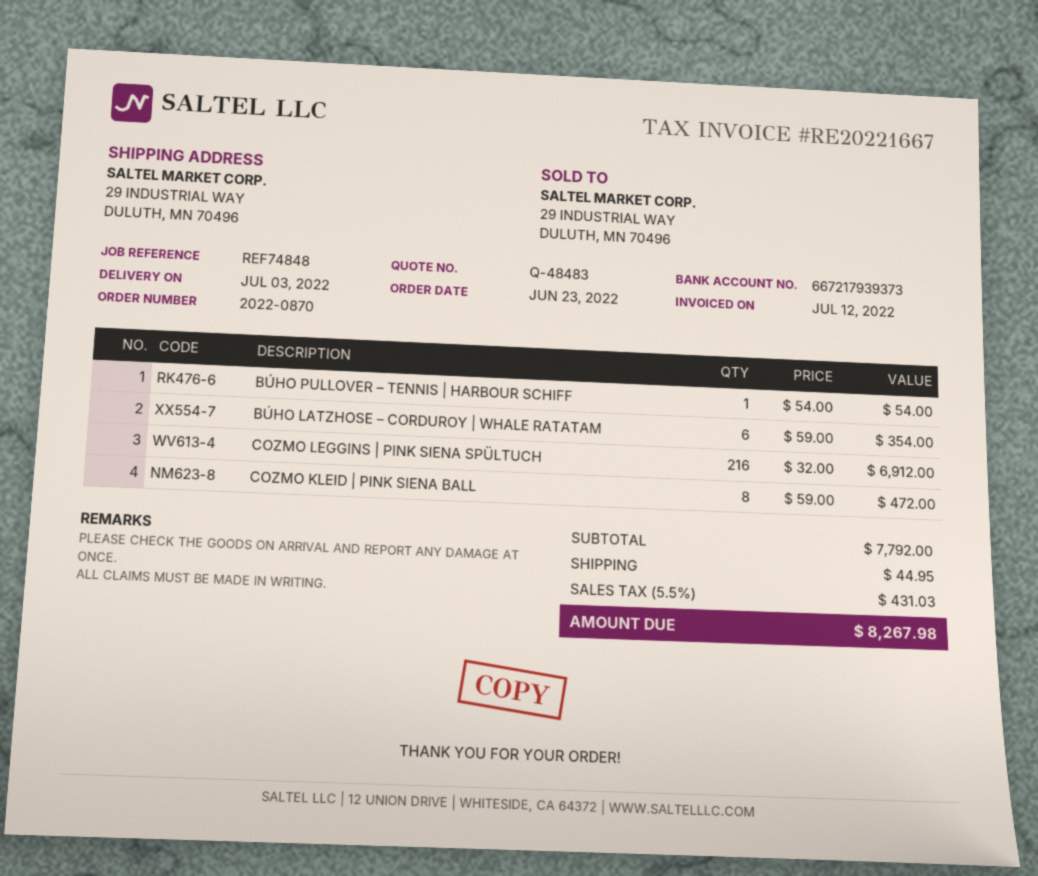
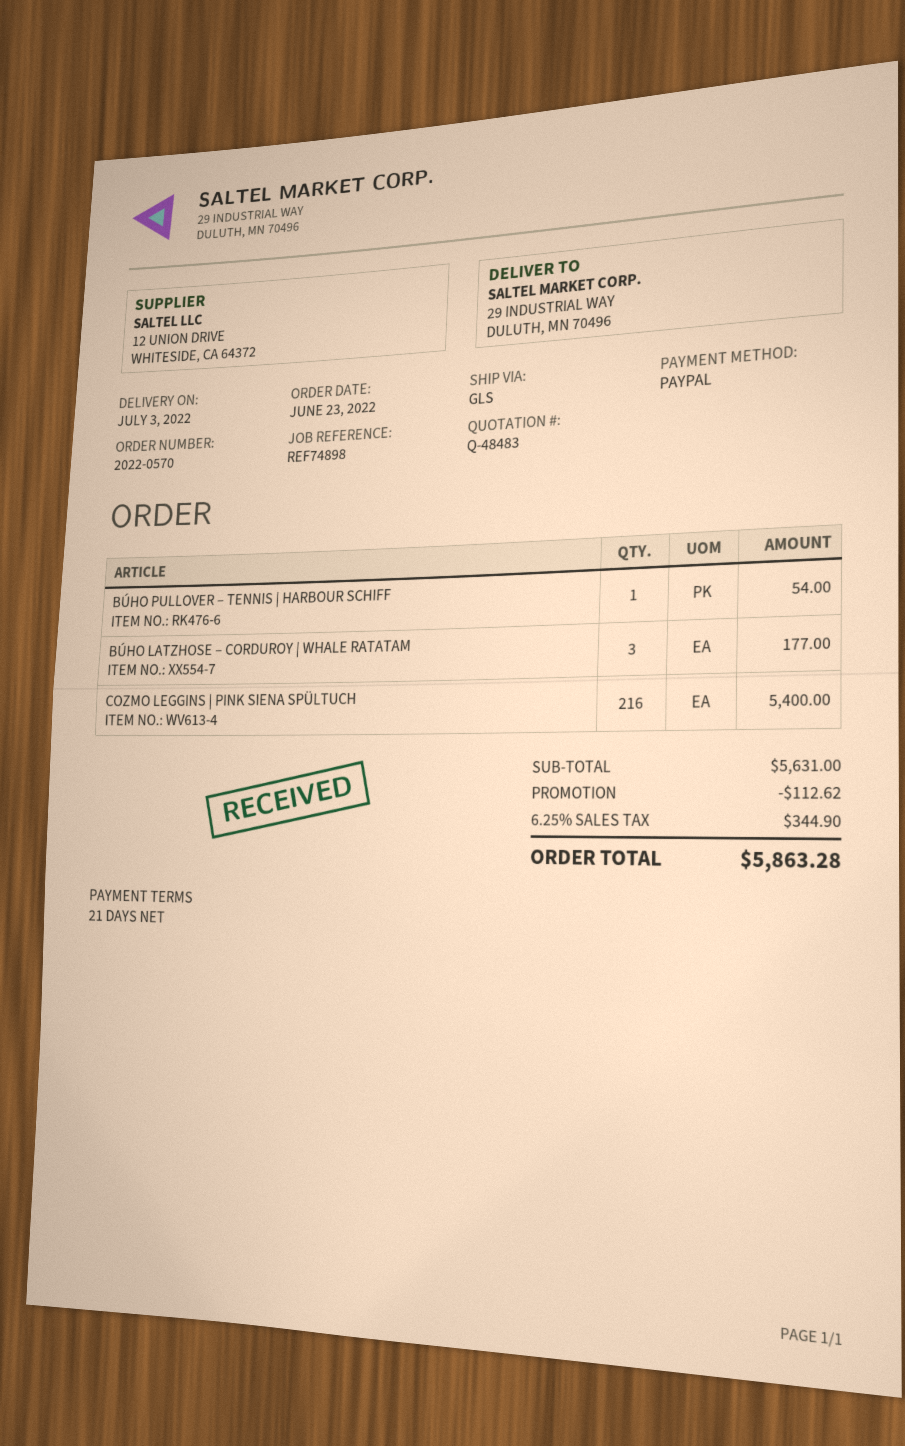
order number: 2022-0870 -> 2022-0570
reference: REF74848 -> REF74898
BÚHO LATZHOSE – CORDUROY | WHALE RATATAM: 6 for 354.00 -> 3 for 177.00
COZMO LEGGINS | PINK SIENA SPÜLTUCH: 216 for 6912.00 -> 216 for 5400.00
COZMO KLEID | PINK SIENA BALL: 8 for 472.00 -> none
subtotal: 7792.00 -> 5631.00
discount: none -> 112.62
shipping: 44.95 -> none
tax: 5.5% = 431.03 -> 6.25% = 344.90
total: 8267.98 -> 5863.28

